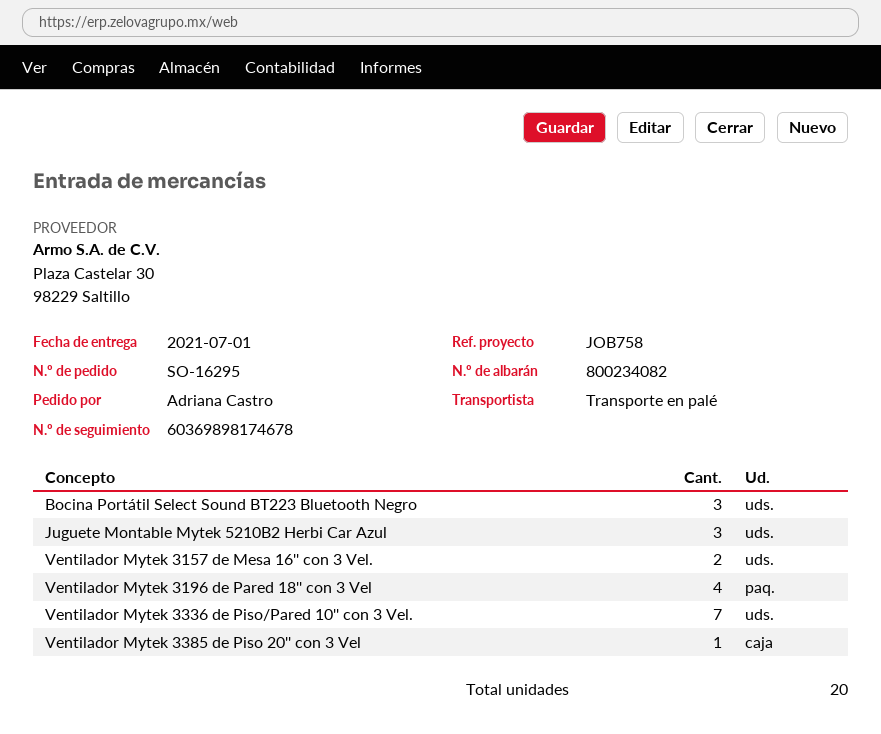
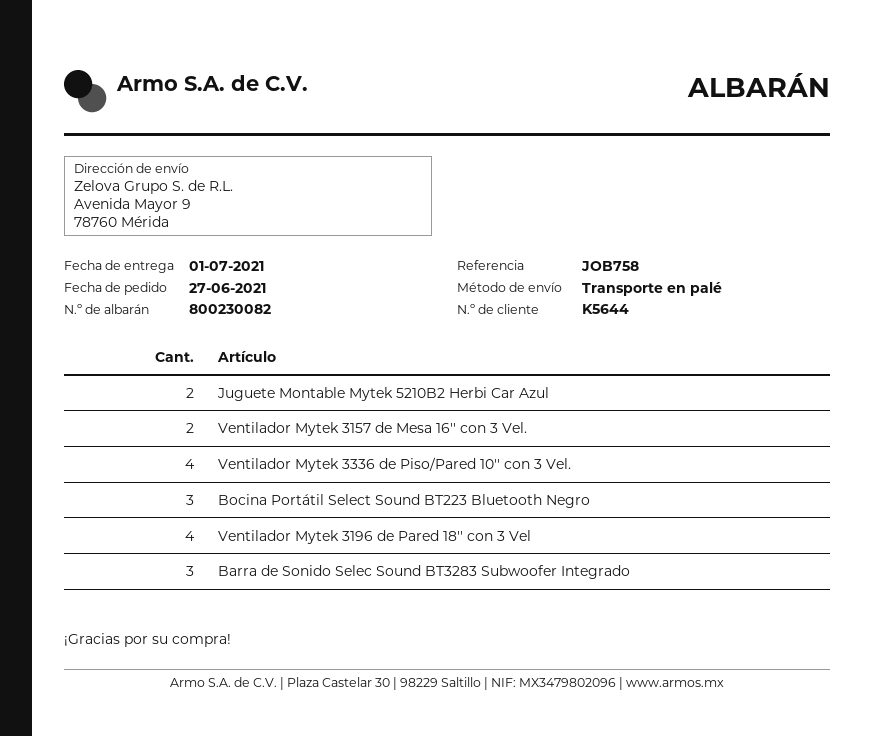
delivery note number: 800234082 -> 800230082
Juguete Montable Mytek 5210B2 Herbi Car Azul: 3 -> 2
Ventilador Mytek 3336 de Piso/Pared 10'' con 3 Vel.: 7 -> 4
Ventilador Mytek 3385 de Piso 20'' con 3 Vel: 1 -> none
Barra de Sonido Selec Sound BT3283 Subwoofer Integrado: none -> 3

